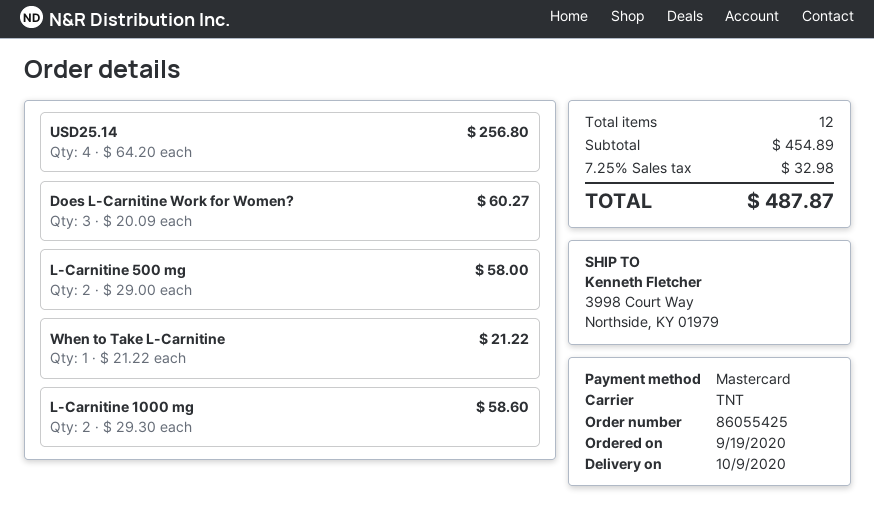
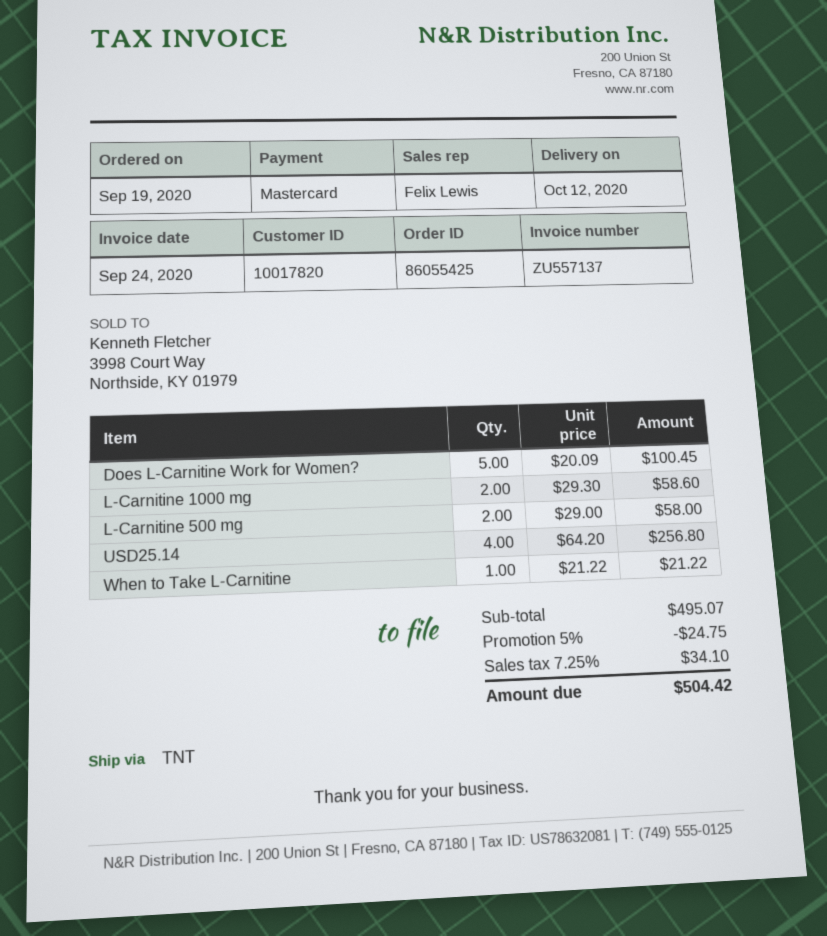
delivery date: 2020-10-09 -> 2020-10-12
Does L-Carnitine Work for Women?: 3 x 20.09 = 60.27 -> 5 x 20.09 = 100.45
subtotal: 454.89 -> 495.07
discount: none -> 5% = 24.75
tax: 7.25% = 32.98 -> 7.25% = 34.10
total: 487.87 -> 504.42

